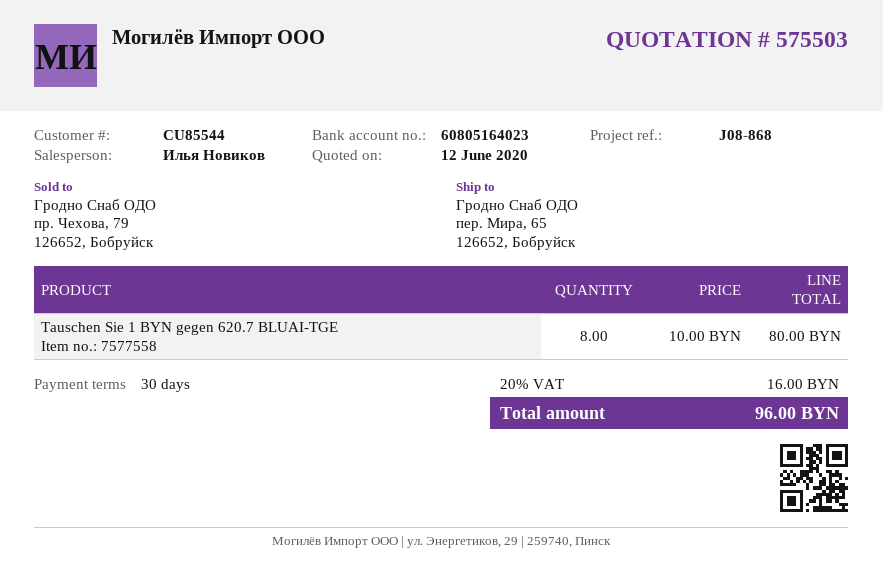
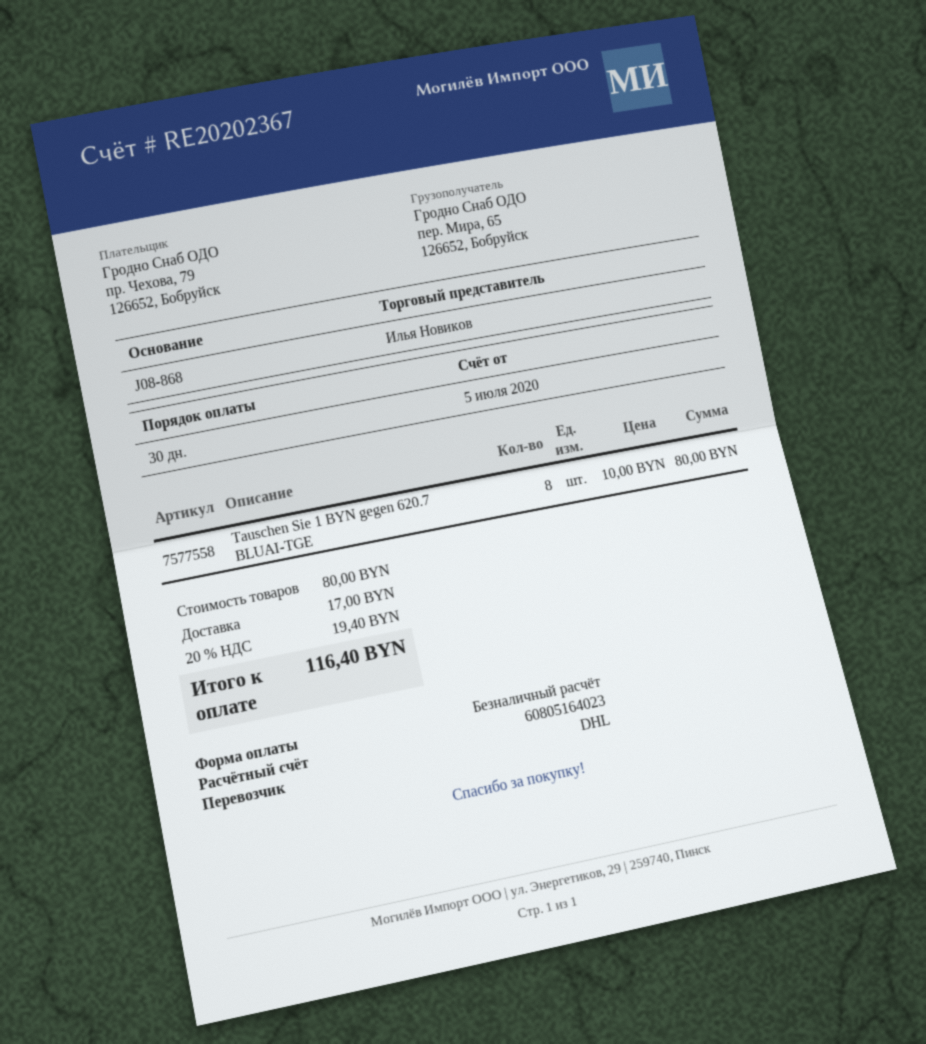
shipping: none -> 17.00
tax: 20% = 16.00 -> 20% = 19.40
total: 96.00 -> 116.40

